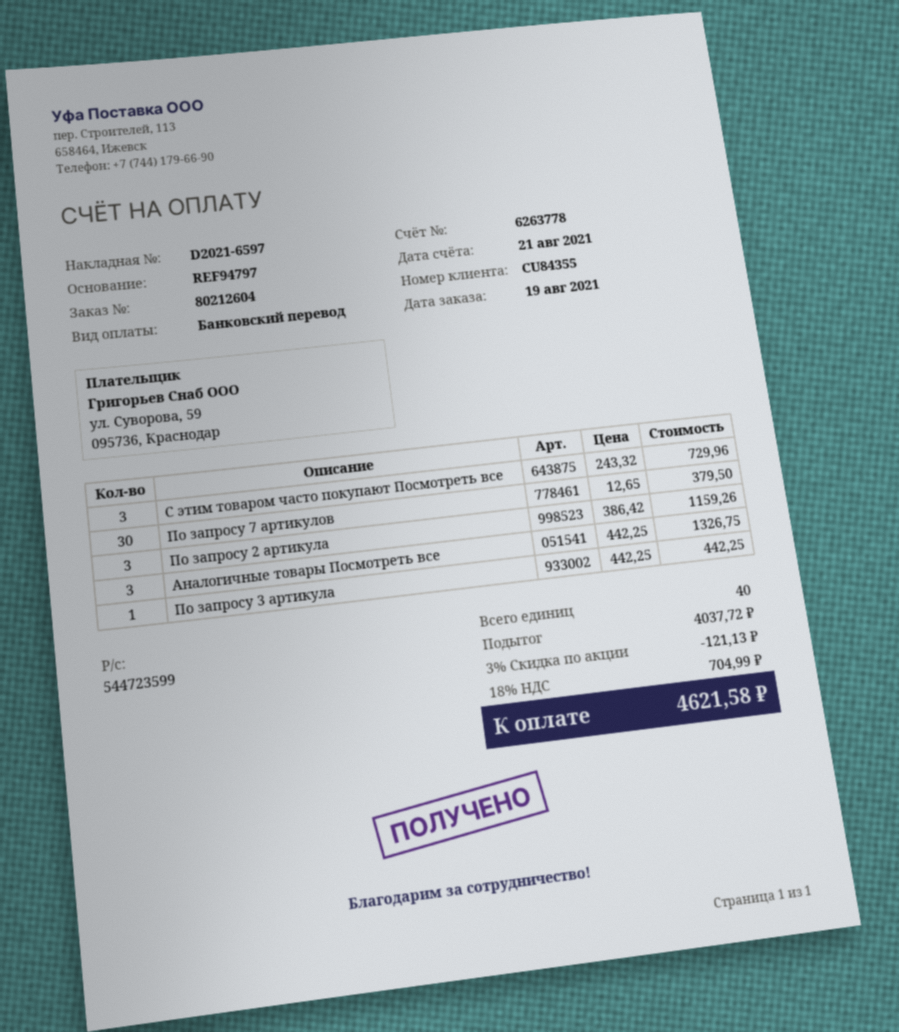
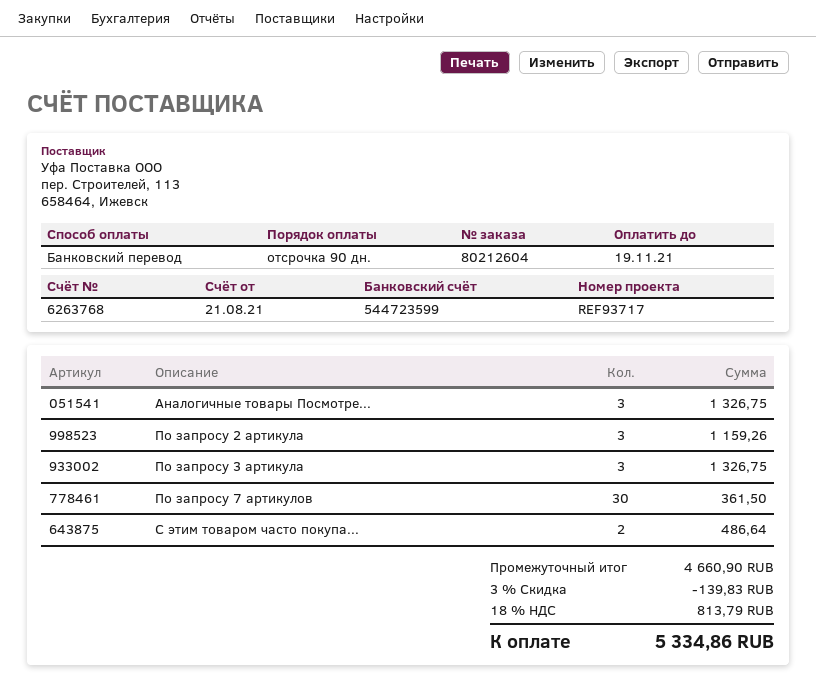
invoice number: 6263778 -> 6263768
reference: REF94797 -> REF93717
С этим товаром часто покупают Посмотреть все: 3 for 729.96 -> 2 for 486.64
По запросу 7 артикулов: 30 for 379.50 -> 30 for 361.50
По запросу 3 артикула: 1 for 442.25 -> 3 for 1326.75
subtotal: 4037.72 -> 4660.90
discount: 3% = 121.13 -> 3% = 139.83
tax: 18% = 704.99 -> 18% = 813.79
total: 4621.58 -> 5334.86

